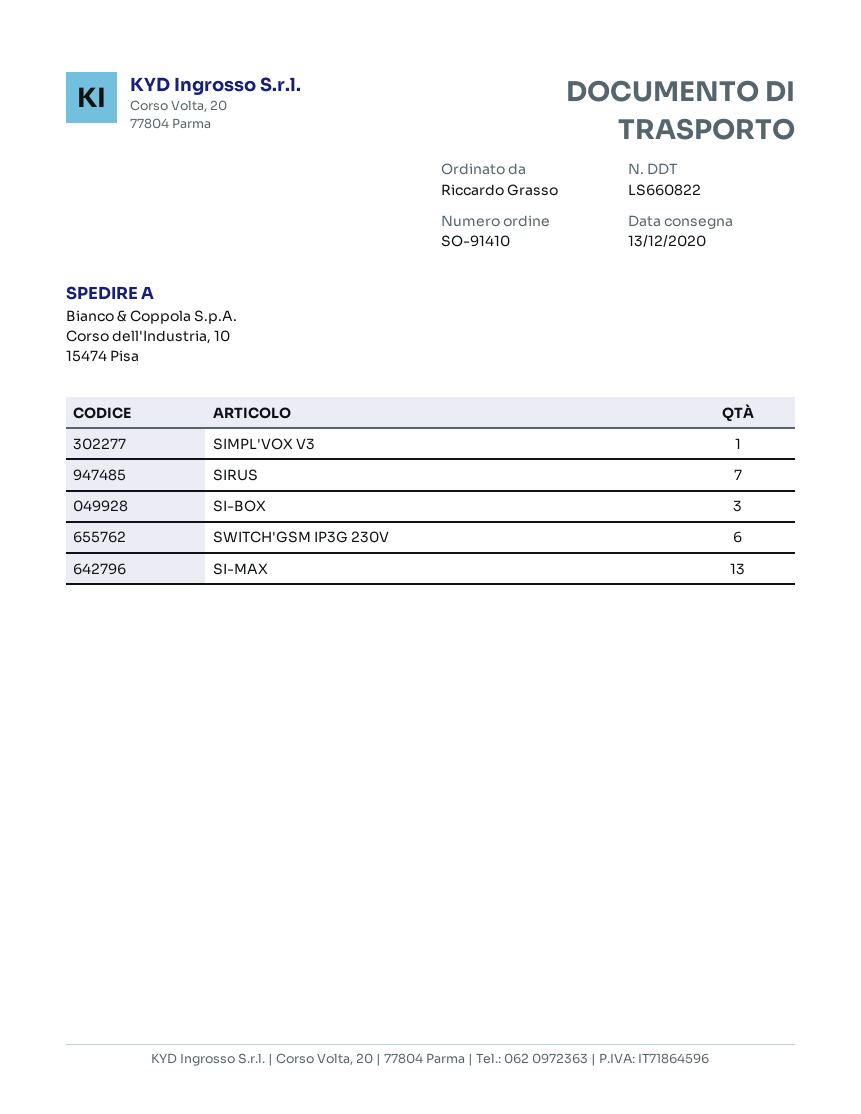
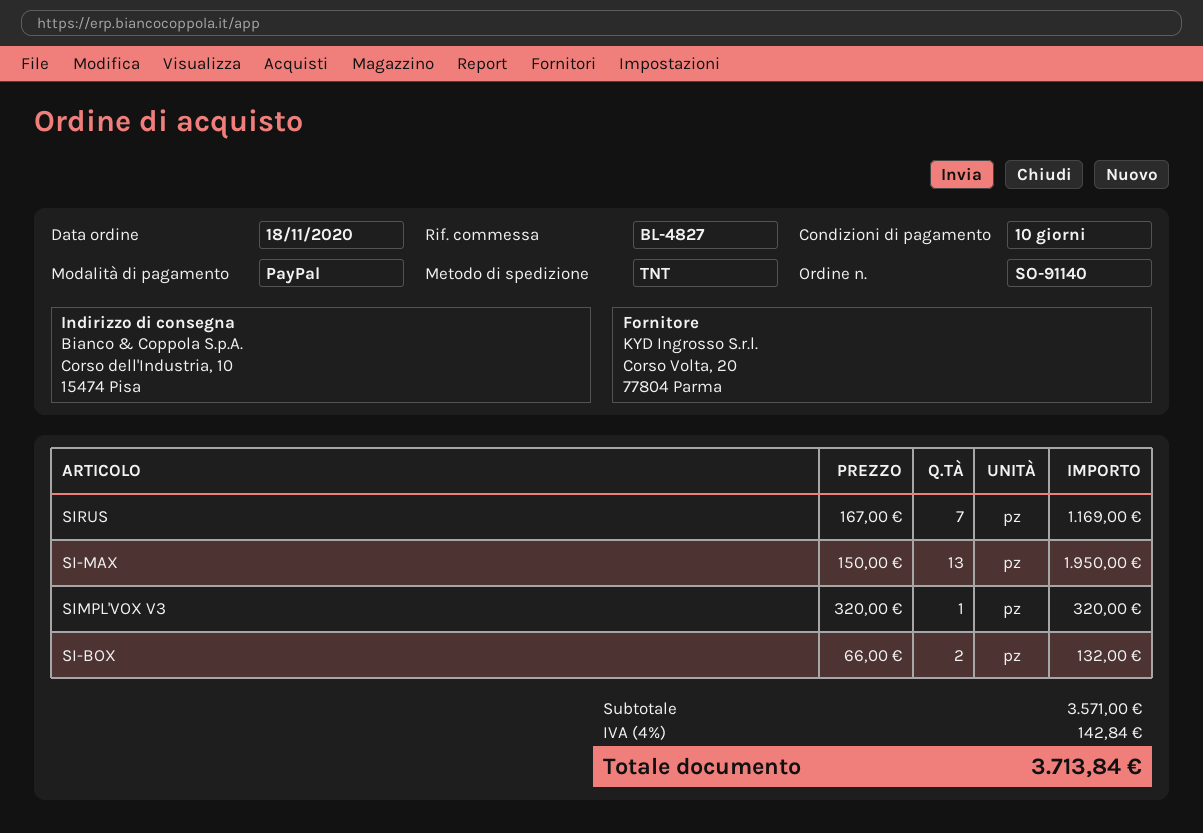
order number: SO-91410 -> SO-91140
SI-BOX: 3 -> 2
SWITCH'GSM IP3G 230V: 6 -> none

